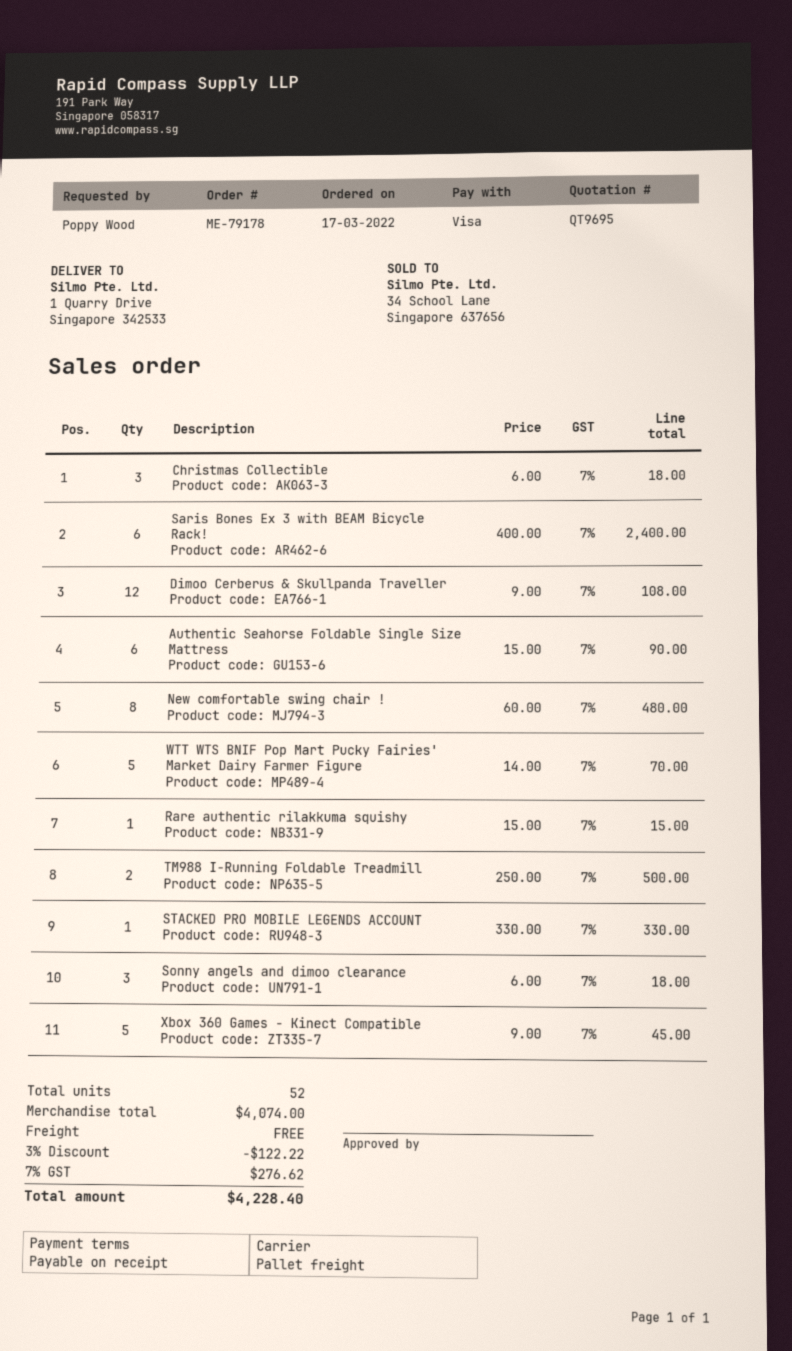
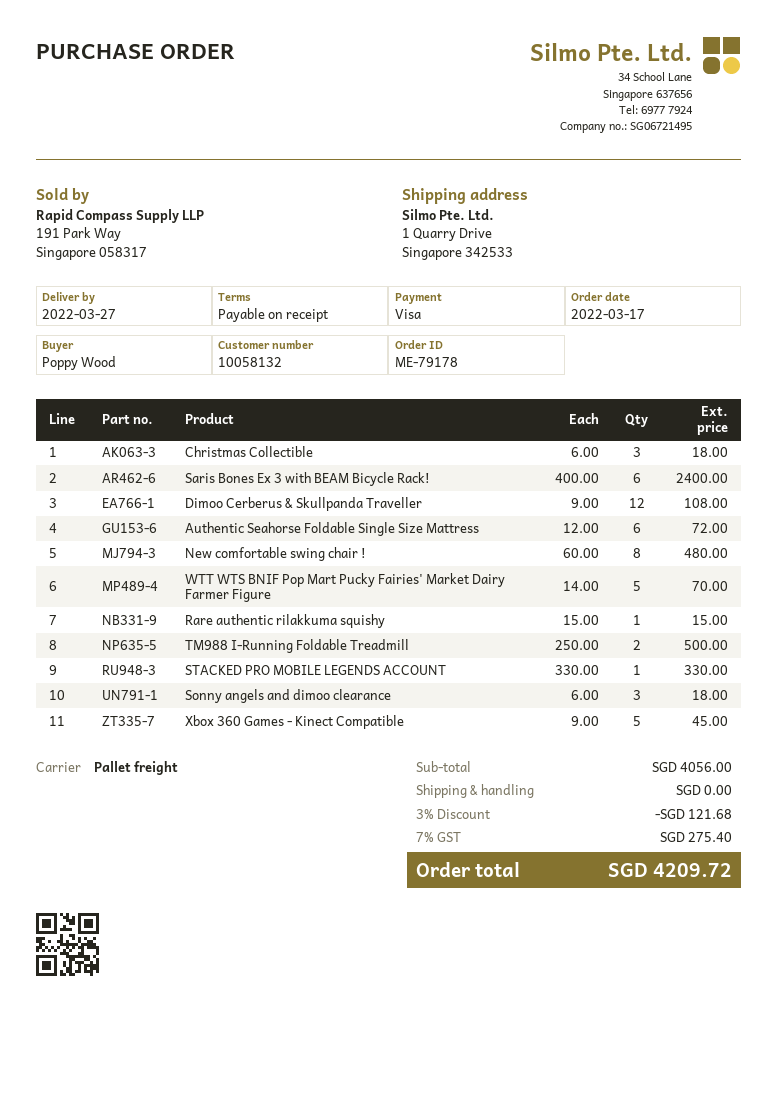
Authentic Seahorse Foldable Single Size Mattress: 6 x 15.00 = 90.00 -> 6 x 12.00 = 72.00
subtotal: 4074.00 -> 4056.00
discount: 3% = 122.22 -> 3% = 121.68
tax: 7% = 276.62 -> 7% = 275.40
total: 4228.40 -> 4209.72

